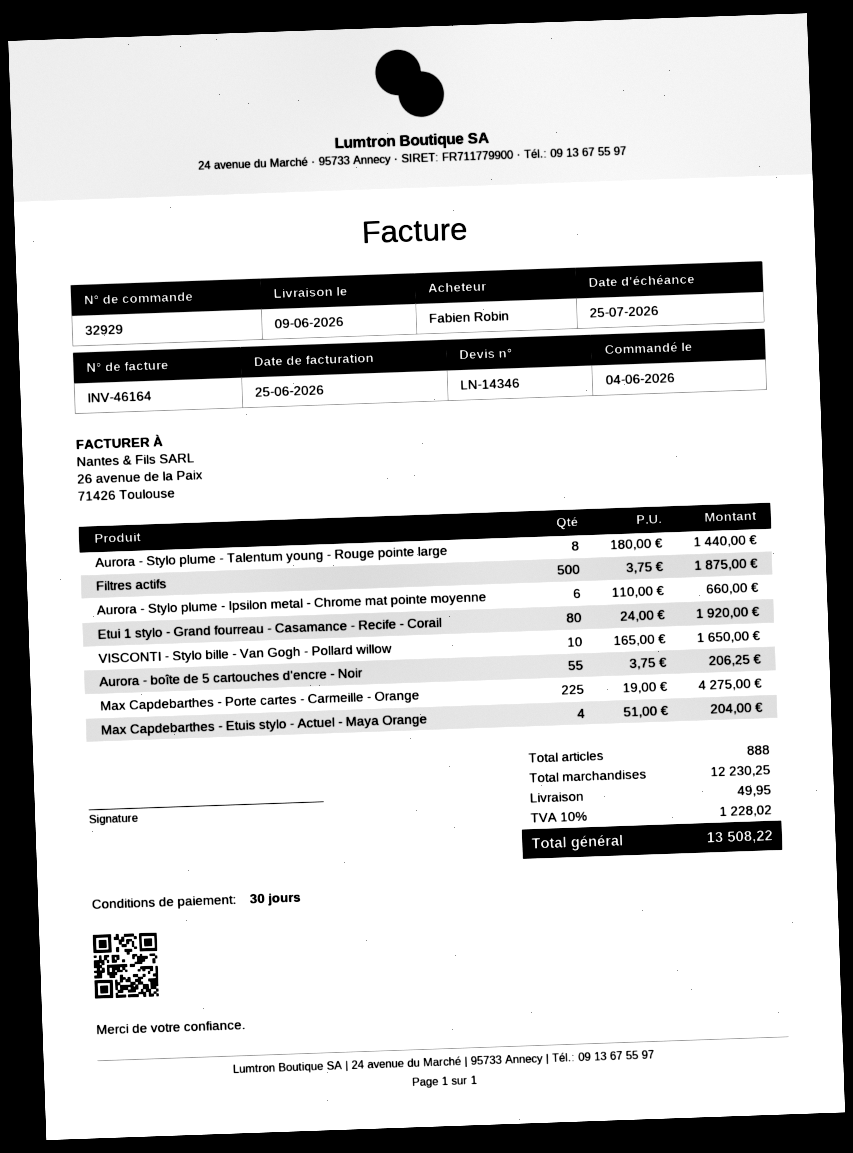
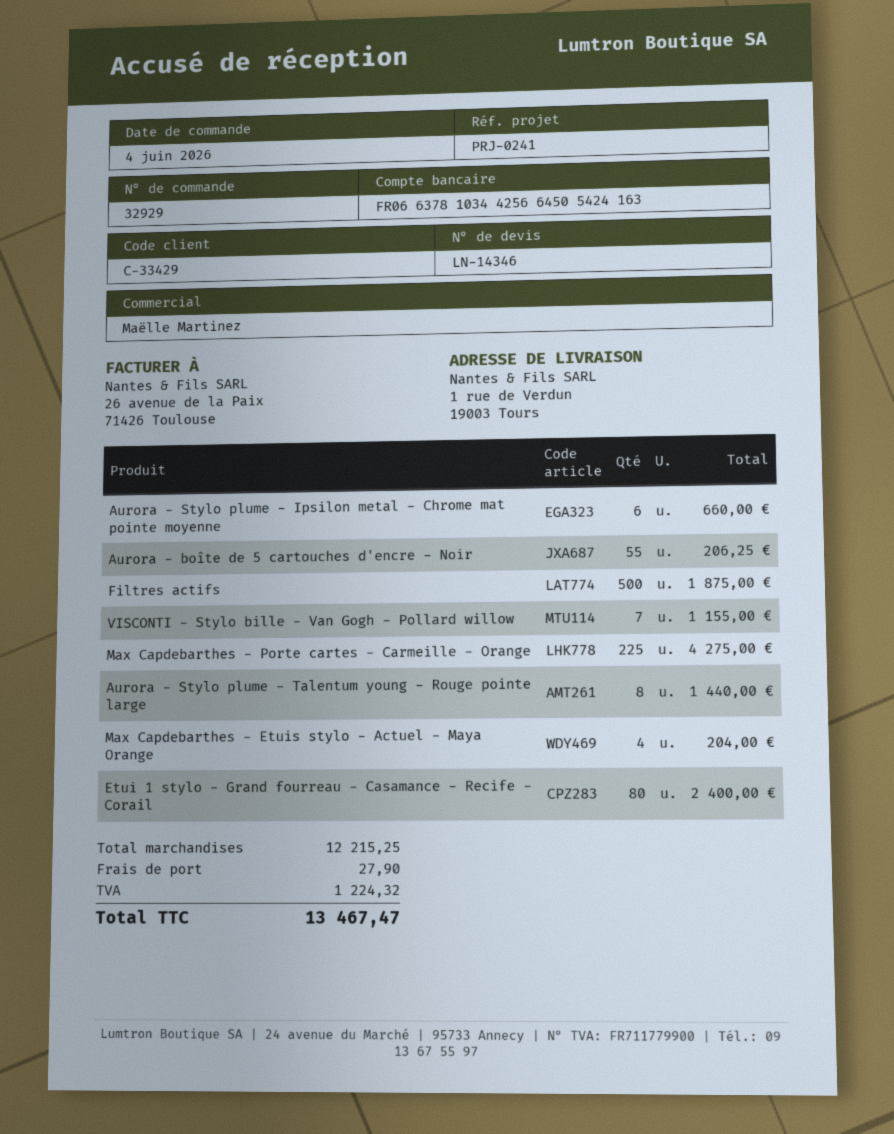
Etui 1 stylo - Grand fourreau - Casamance - Recife - Corail: 80 for 1920.00 -> 80 for 2400.00
VISCONTI - Stylo bille - Van Gogh - Pollard willow: 10 for 1650.00 -> 7 for 1155.00
subtotal: 12230.25 -> 12215.25
shipping: 49.95 -> 27.90
tax: 1228.02 -> 1224.32
total: 13508.22 -> 13467.47

